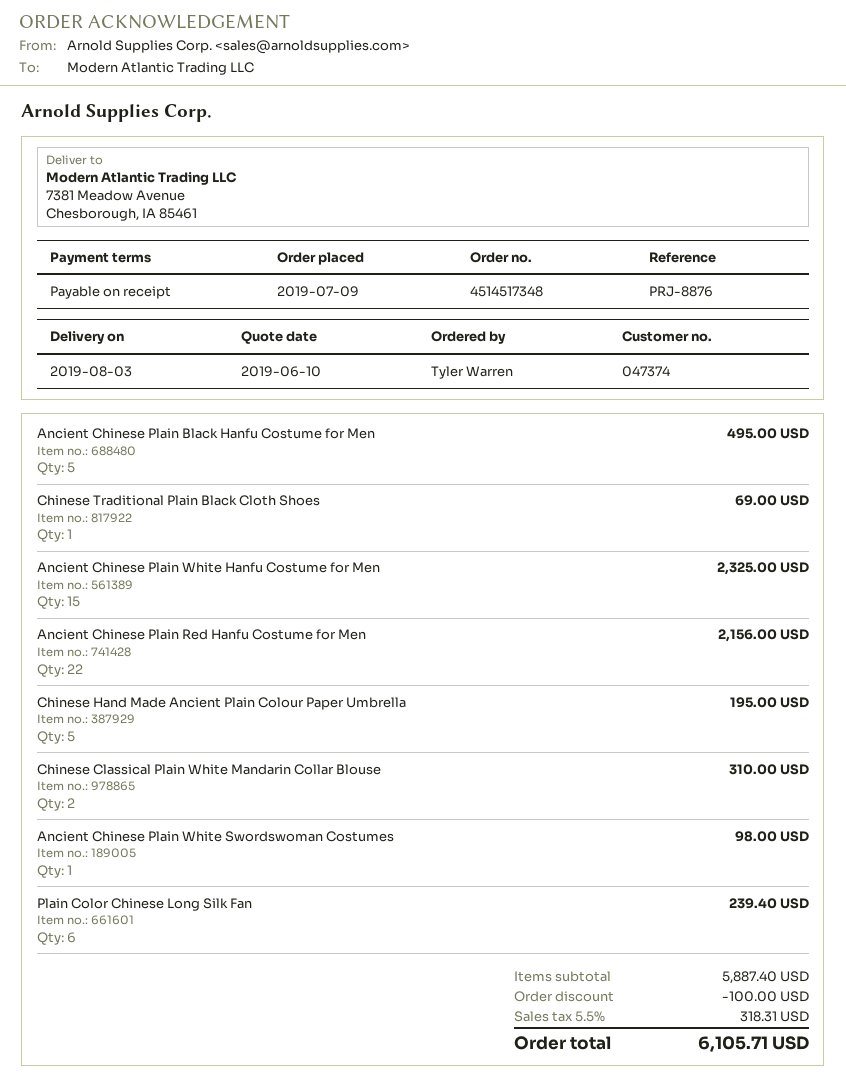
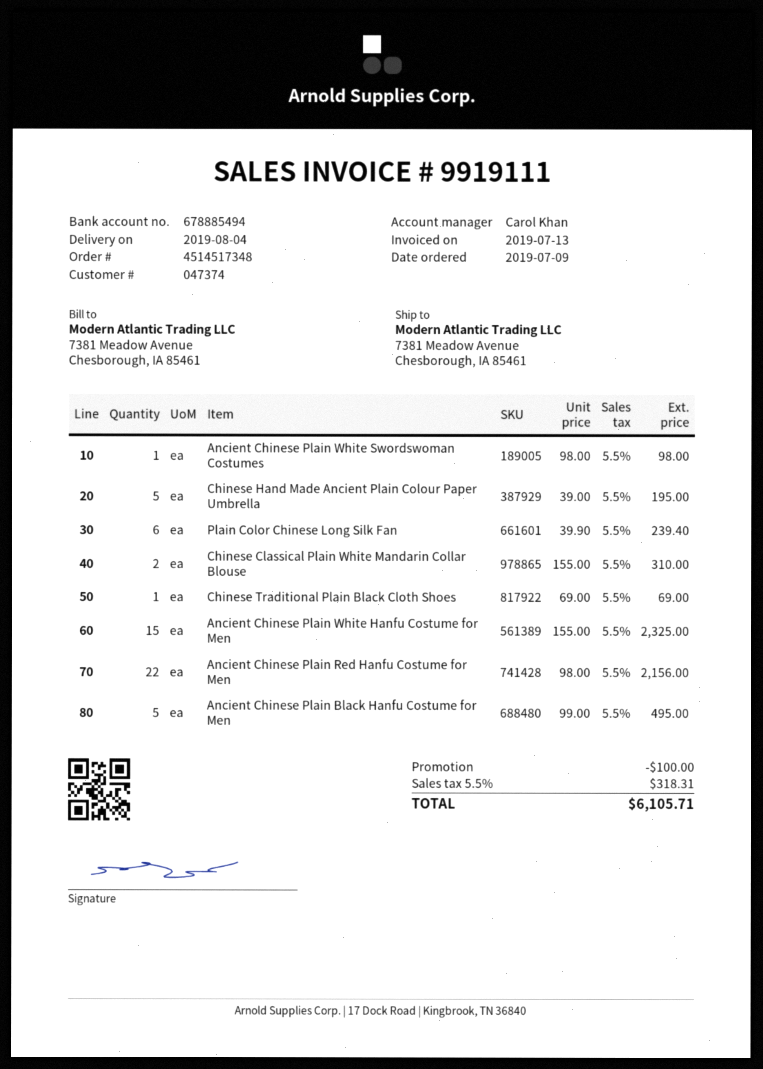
delivery date: 2019-08-03 -> 2019-08-04

